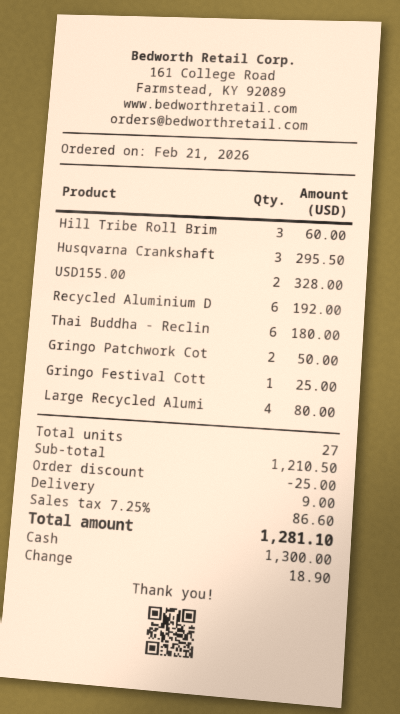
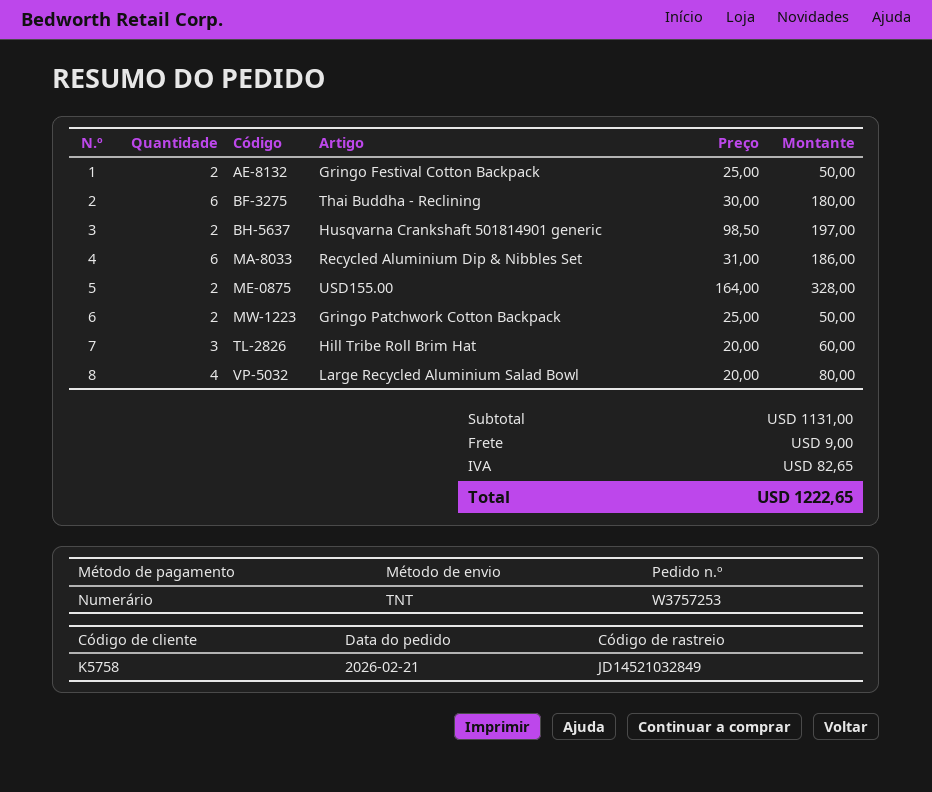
Husqvarna Crankshaft: 3 for 295.50 -> 2 for 197.00
Recycled Aluminium D: 6 for 192.00 -> 6 for 186.00
Gringo Festival Cott: 1 for 25.00 -> 2 for 50.00
subtotal: 1210.50 -> 1131.00
discount: 25.00 -> none
tax: 86.60 -> 82.65
total: 1281.10 -> 1222.65

